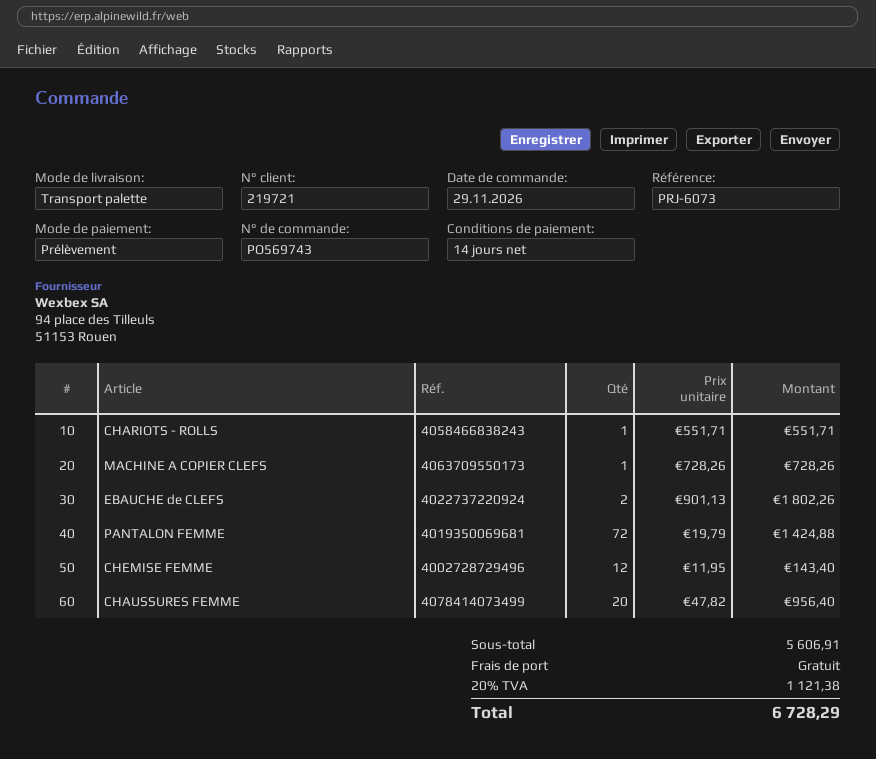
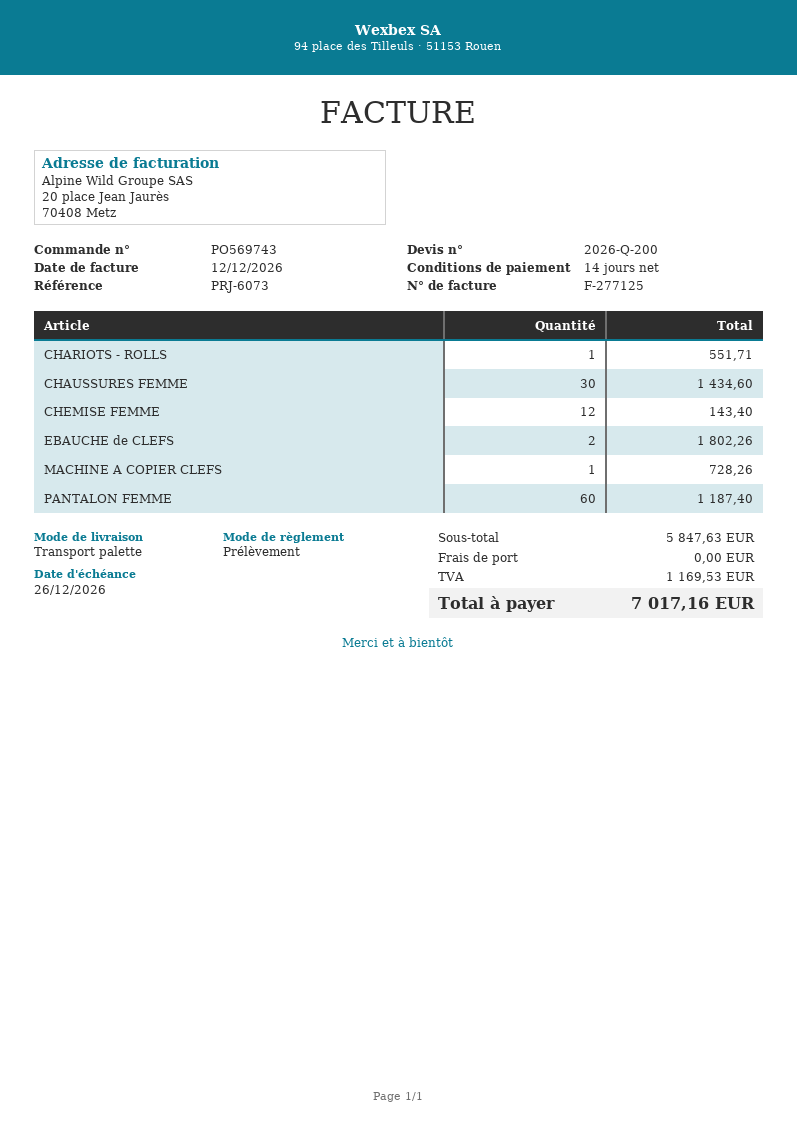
PANTALON FEMME: 72 for 1424.88 -> 60 for 1187.40
CHAUSSURES FEMME: 20 for 956.40 -> 30 for 1434.60
subtotal: 5606.91 -> 5847.63
tax: 1121.38 -> 1169.53
total: 6728.29 -> 7017.16

